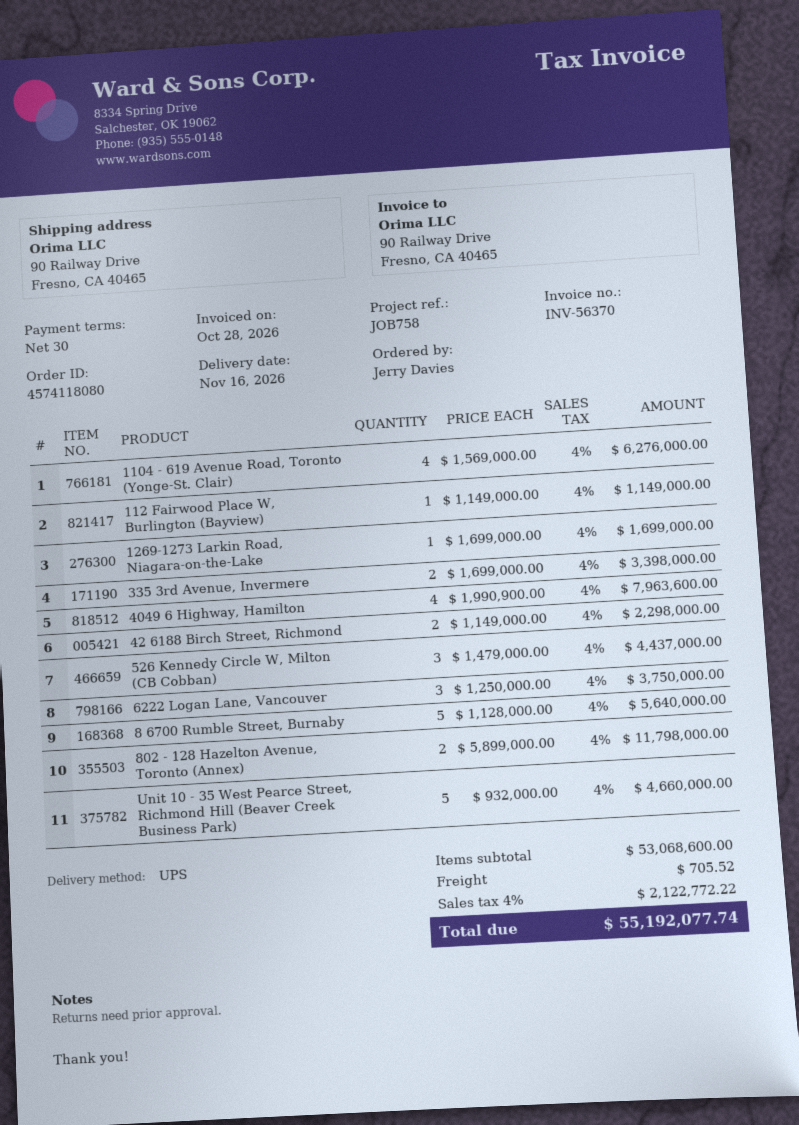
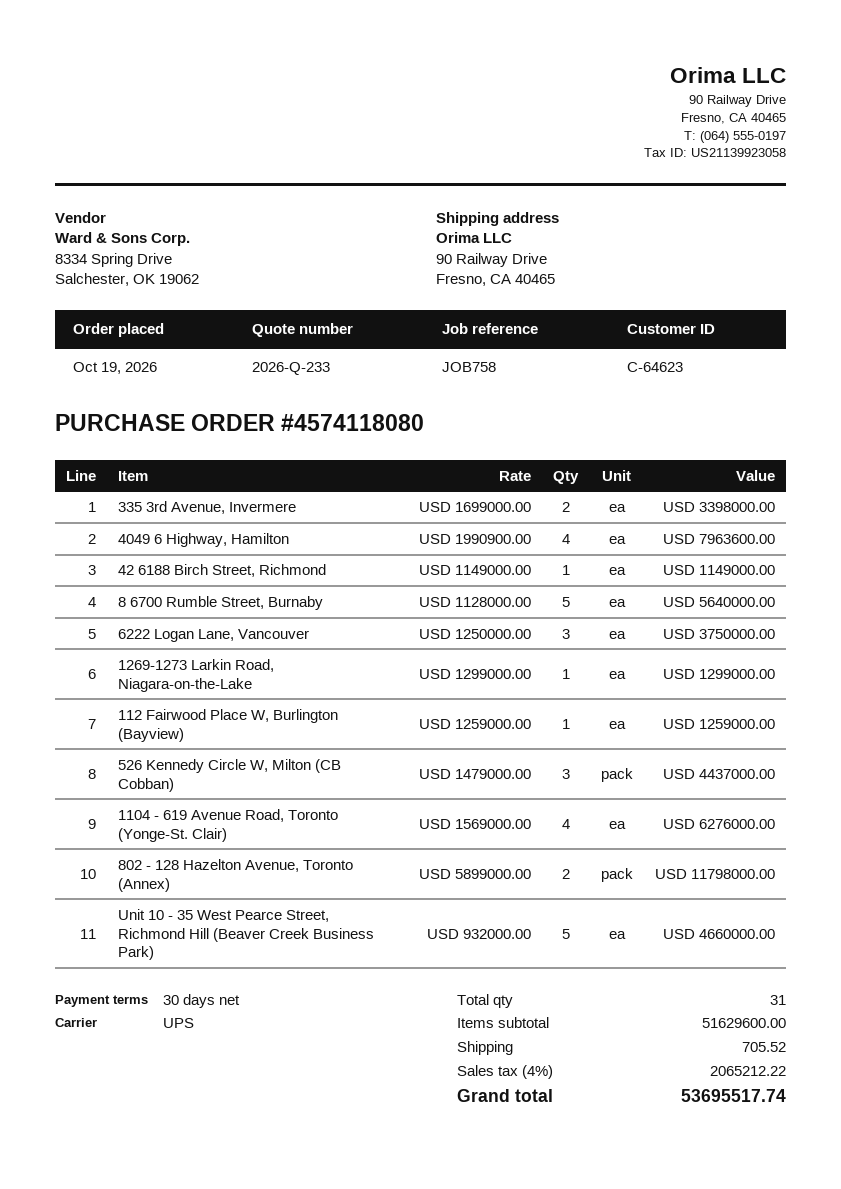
112 Fairwood Place W, Burlington (Bayview): 1 x 1149000.00 = 1149000.00 -> 1 x 1259000.00 = 1259000.00
1269-1273 Larkin Road, Niagara-on-the-Lake: 1 x 1699000.00 = 1699000.00 -> 1 x 1299000.00 = 1299000.00
42 6188 Birch Street, Richmond: 2 x 1149000.00 = 2298000.00 -> 1 x 1149000.00 = 1149000.00
subtotal: 53068600.00 -> 51629600.00
tax: 4% = 2122772.22 -> 4% = 2065212.22
total: 55192077.74 -> 53695517.74

